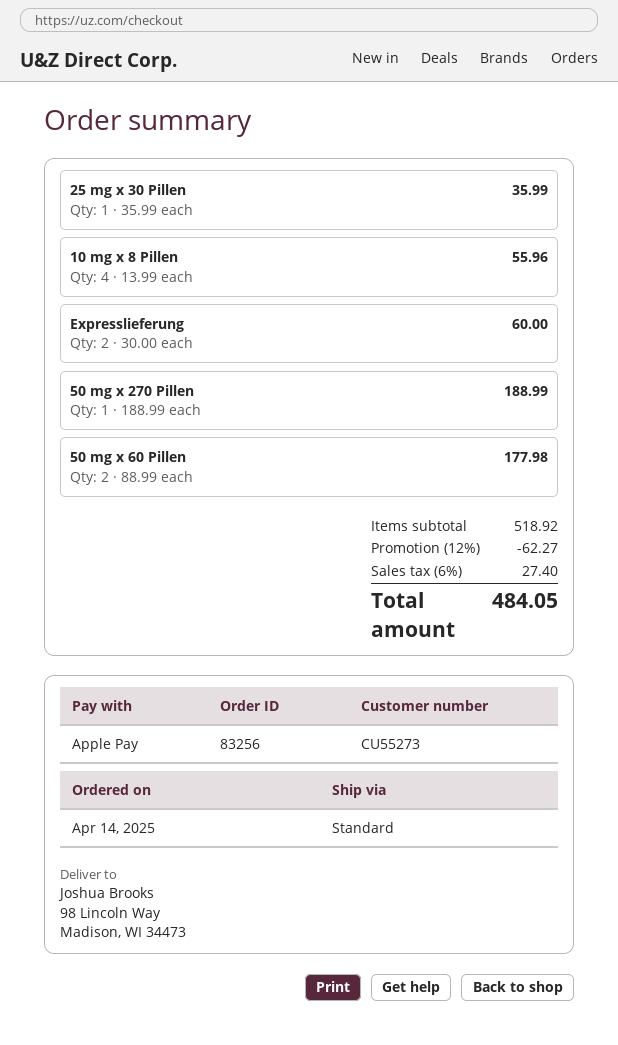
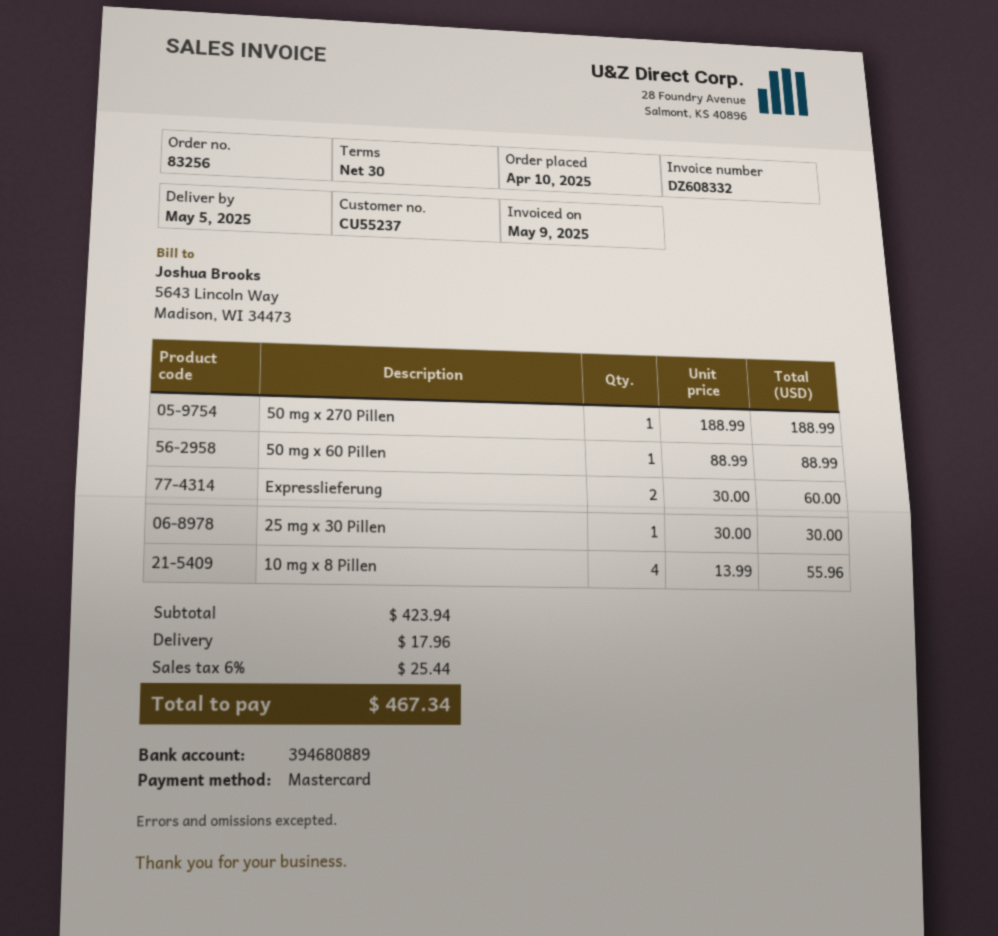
order date: 2025-04-14 -> 2025-04-10
customer number: CU55273 -> CU55237
payment method: Apple Pay -> Mastercard
25 mg x 30 Pillen: 1 x 35.99 = 35.99 -> 1 x 30.00 = 30.00
50 mg x 60 Pillen: 2 x 88.99 = 177.98 -> 1 x 88.99 = 88.99
subtotal: 518.92 -> 423.94
discount: 12% = 62.27 -> none
shipping: none -> 17.96
tax: 6% = 27.40 -> 6% = 25.44
total: 484.05 -> 467.34

